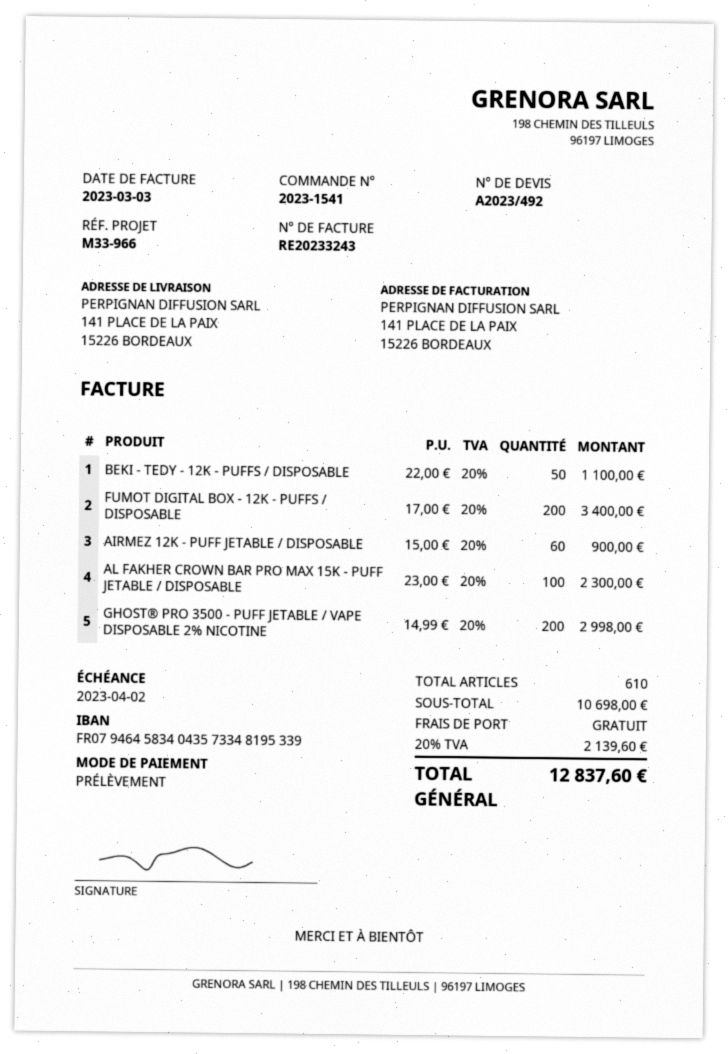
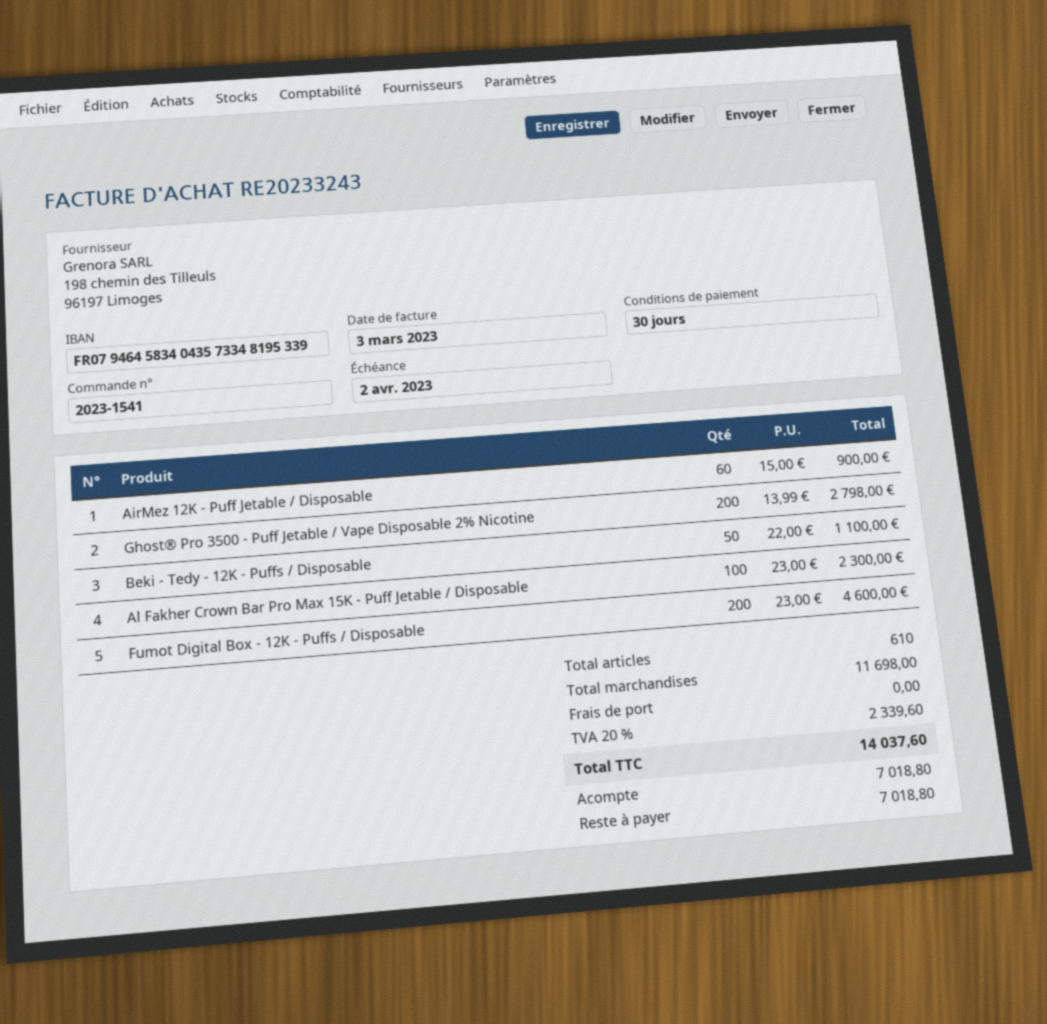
FUMOT DIGITAL BOX - 12K - PUFFS / DISPOSABLE: 200 x 17.00 = 3400.00 -> 200 x 23.00 = 4600.00
GHOST® PRO 3500 - PUFF JETABLE / VAPE DISPOSABLE 2% NICOTINE: 200 x 14.99 = 2998.00 -> 200 x 13.99 = 2798.00
subtotal: 10698.00 -> 11698.00
tax: 20% = 2139.60 -> 20% = 2339.60
total: 12837.60 -> 14037.60

